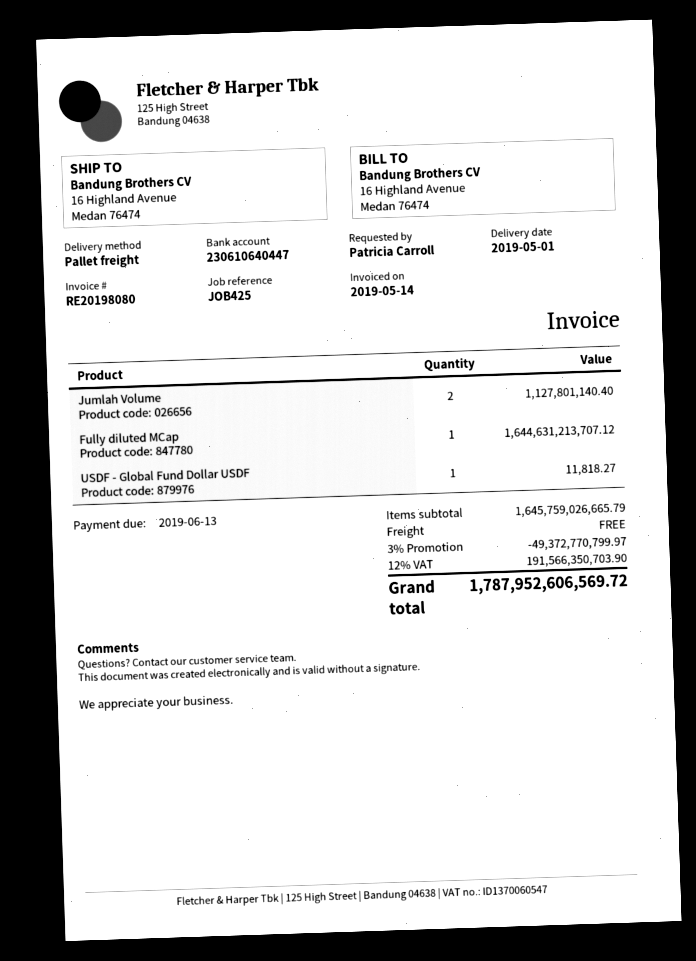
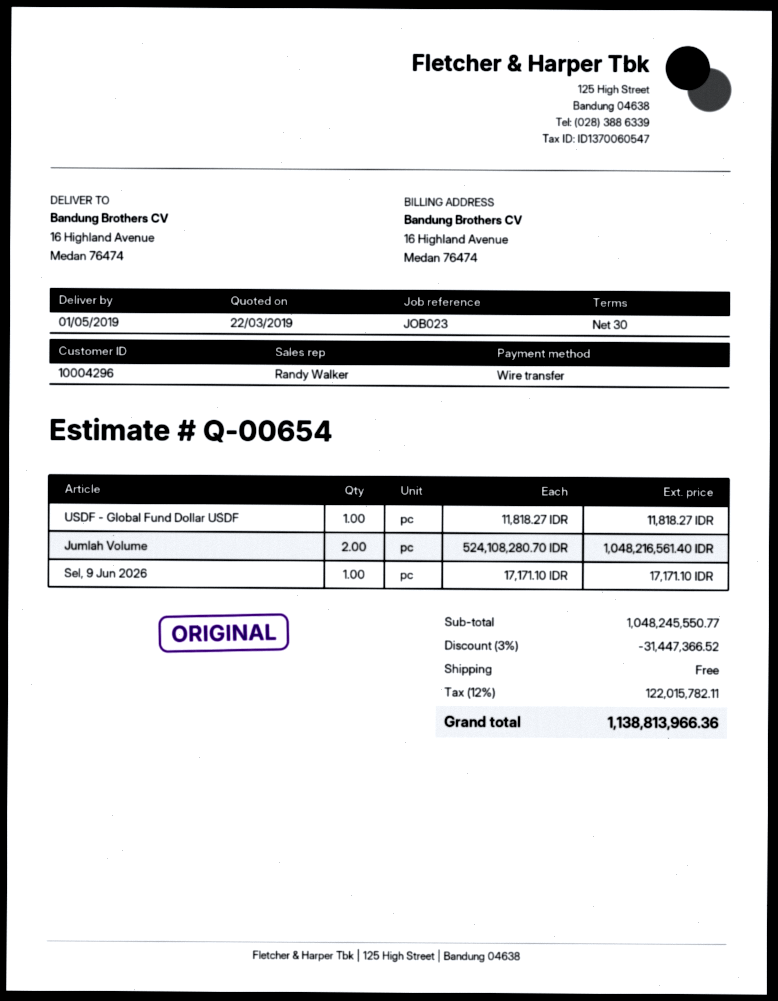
reference: JOB425 -> JOB023
Jumlah Volume: 2 for 1127801140.40 -> 2 for 1048216561.40
Fully diluted MCap: 1 for 1644631213707.12 -> none
Sel, 9 Jun 2026: none -> 1 for 17171.10
subtotal: 1645759026665.79 -> 1048245550.77
discount: 3% = 49372770799.97 -> 3% = 31447366.52
tax: 12% = 191566350703.90 -> 12% = 122015782.11
total: 1787952606569.72 -> 1138813966.36

